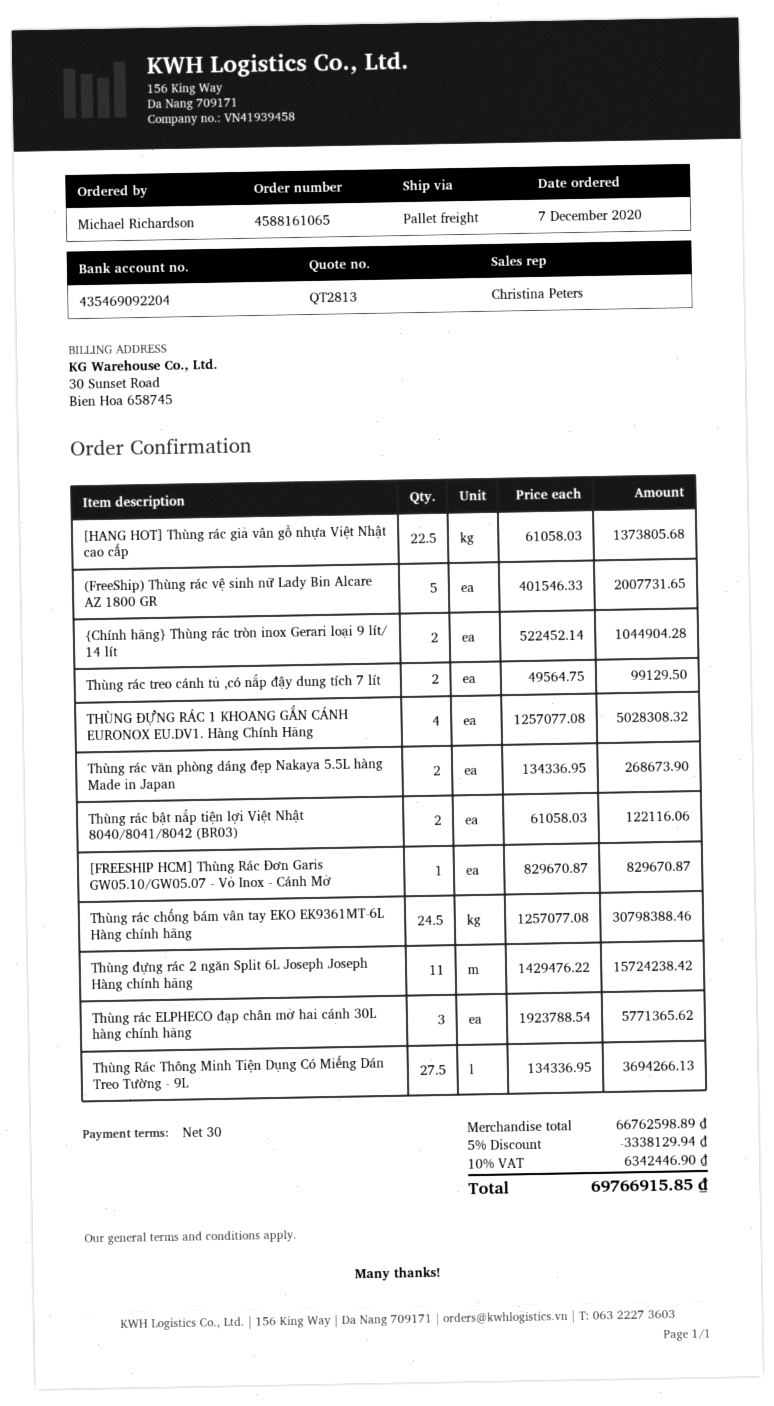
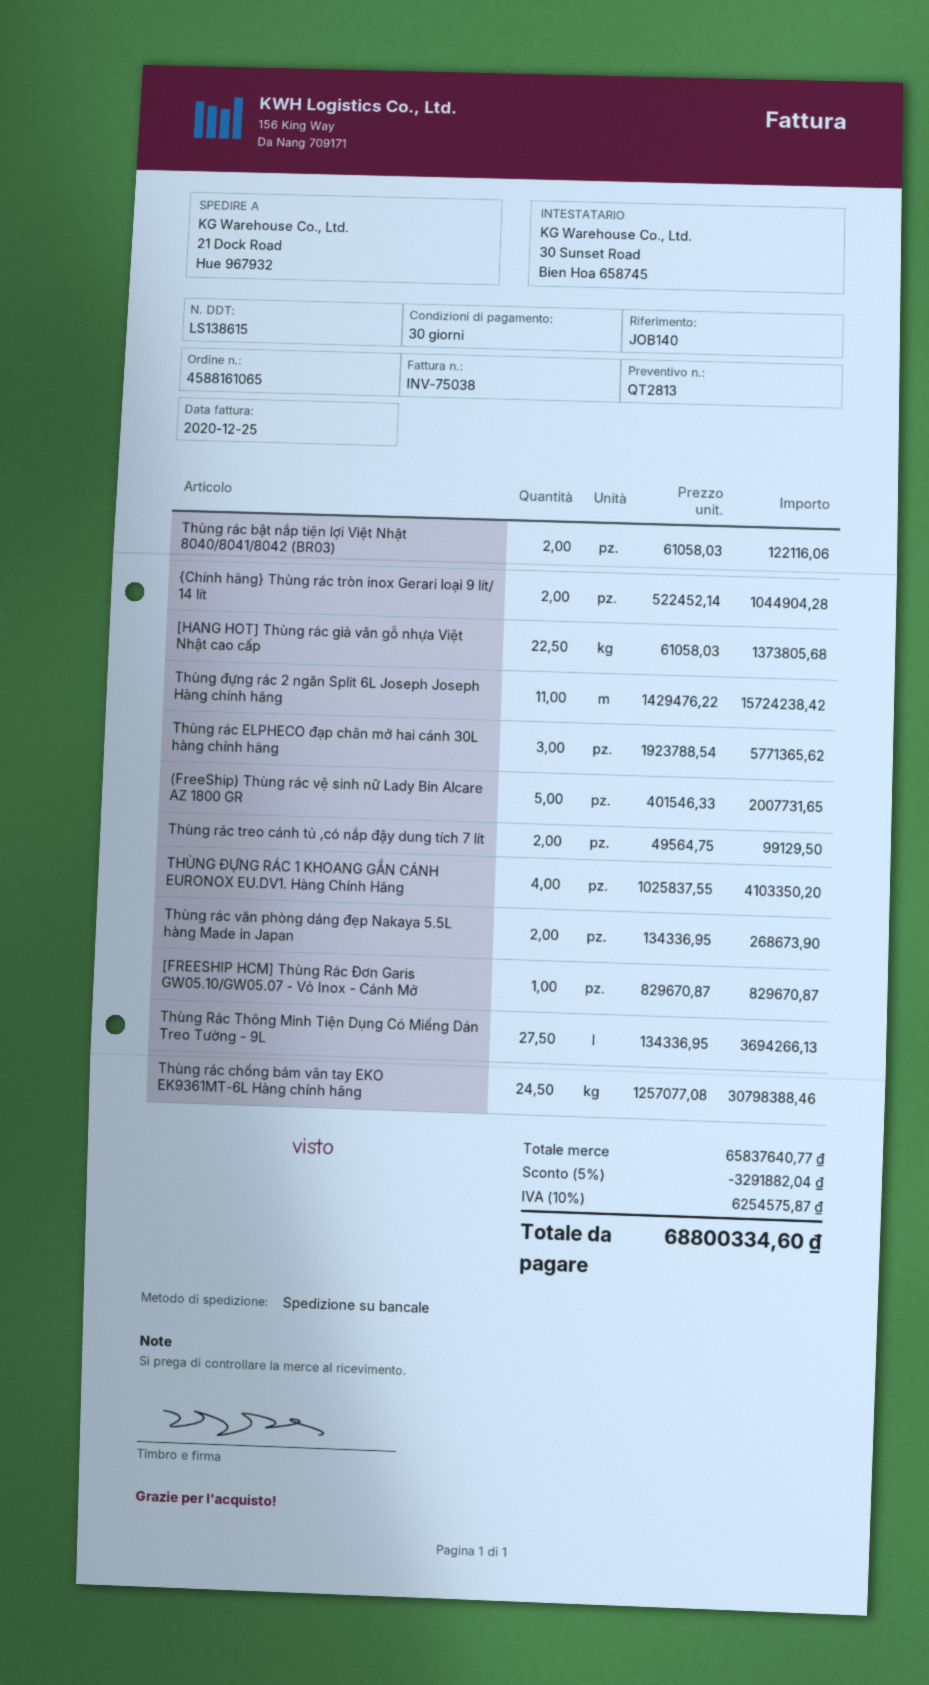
THÙNG ĐỰNG RÁC 1 KHOANG GẮN CÁNH EURONOX EU.DV1. Hàng Chính Hãng: 4 x 1257077.08 = 5028308.32 -> 4 x 1025837.55 = 4103350.20
subtotal: 66762598.89 -> 65837640.77
discount: 5% = 3338129.94 -> 5% = 3291882.04
tax: 10% = 6342446.90 -> 10% = 6254575.87
total: 69766915.85 -> 68800334.60

